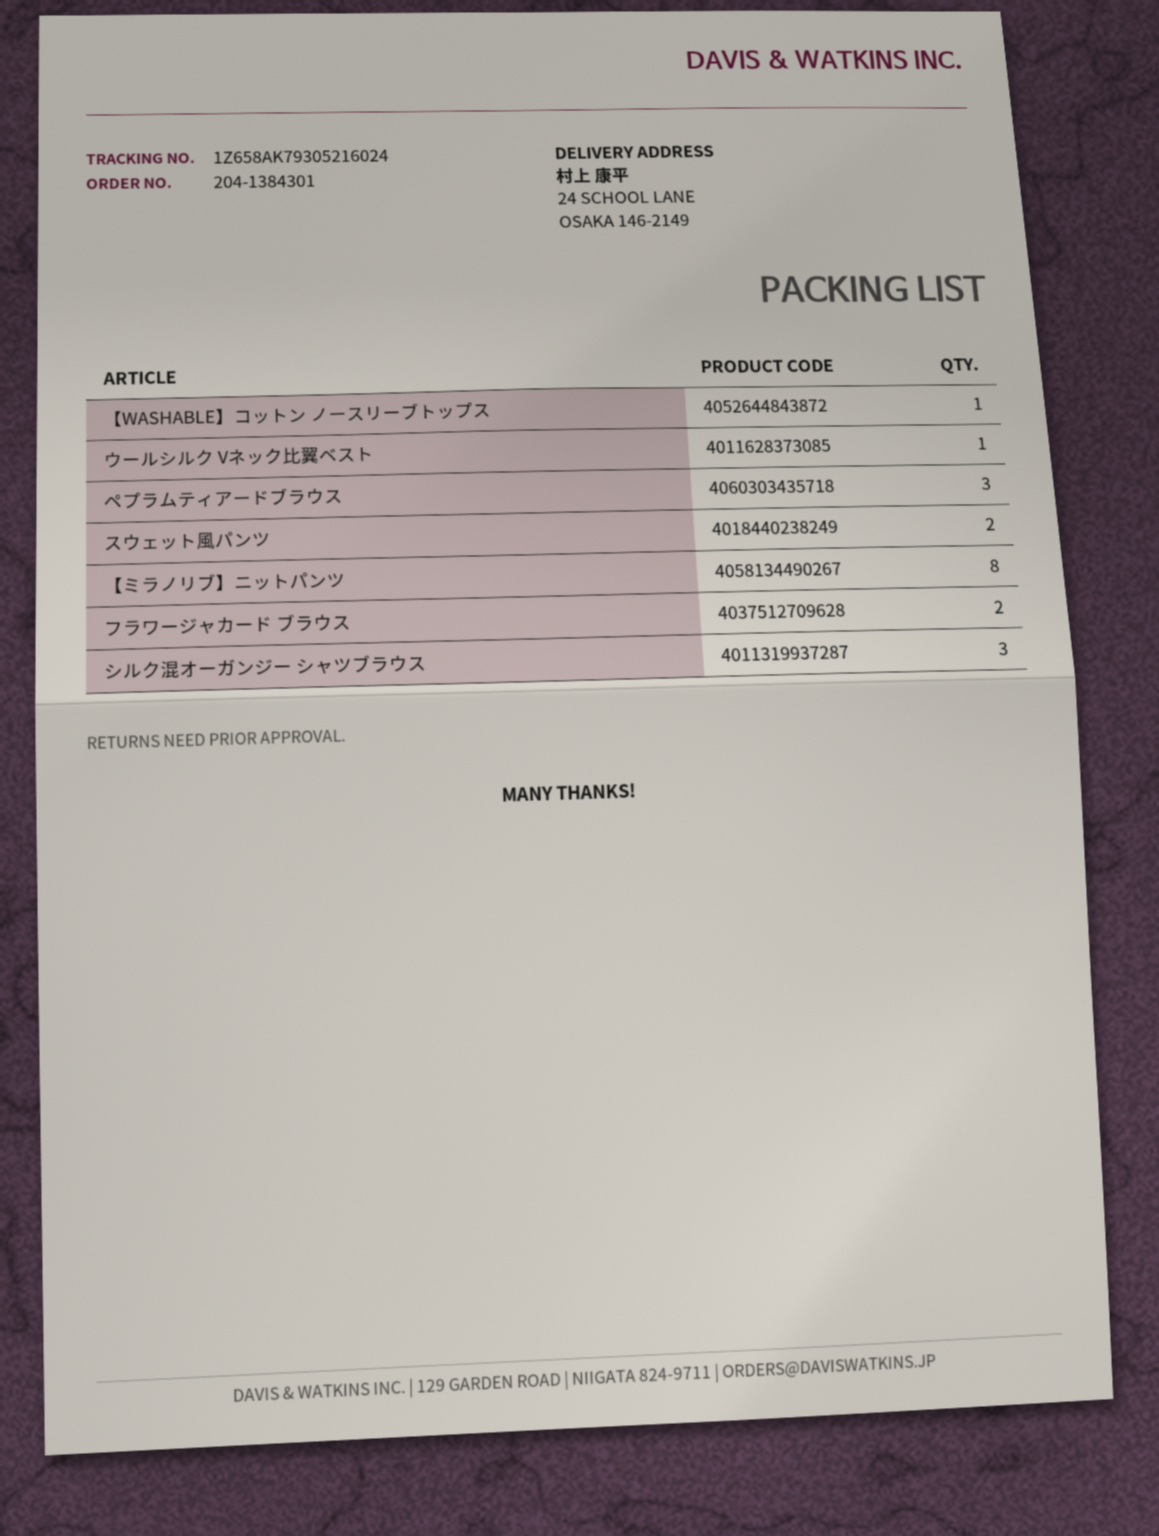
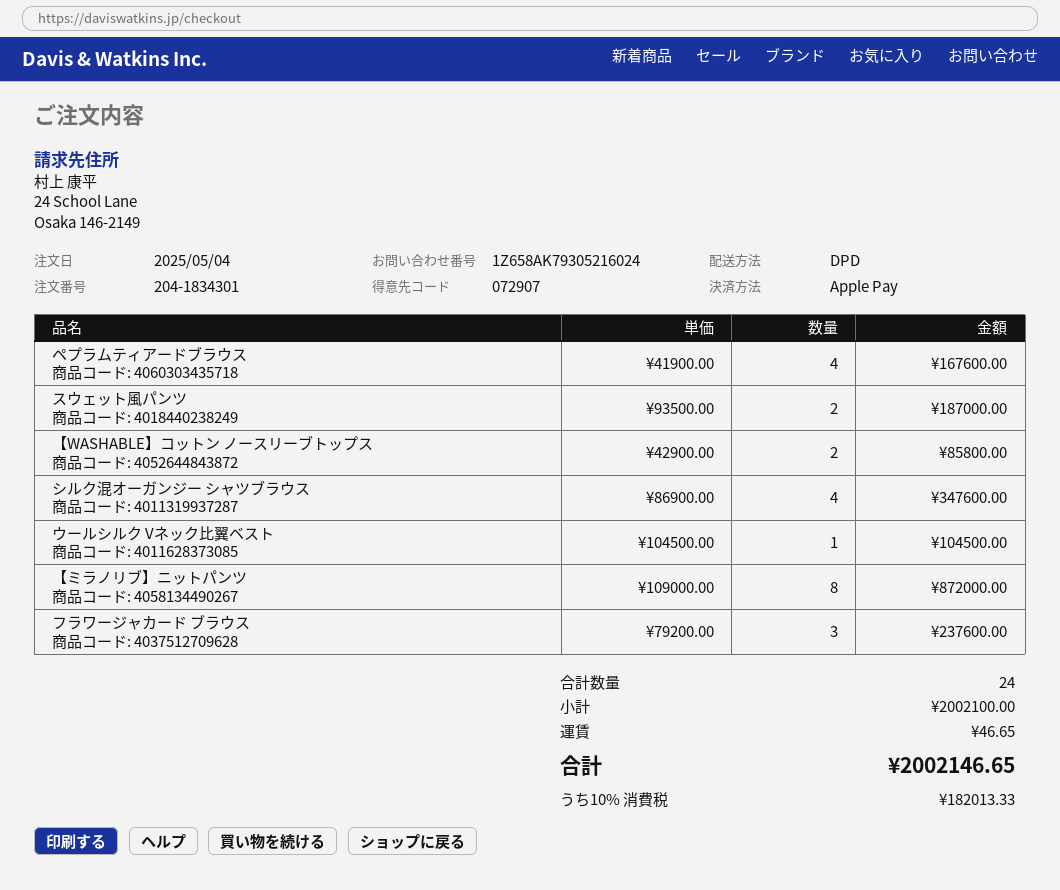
order number: 204-1384301 -> 204-1834301
【WASHABLE】コットン ノースリーブトップス: 1 -> 2
ペプラムティアードブラウス: 3 -> 4
フラワージャカード ブラウス: 2 -> 3
シルク混オーガンジー シャツブラウス: 3 -> 4

